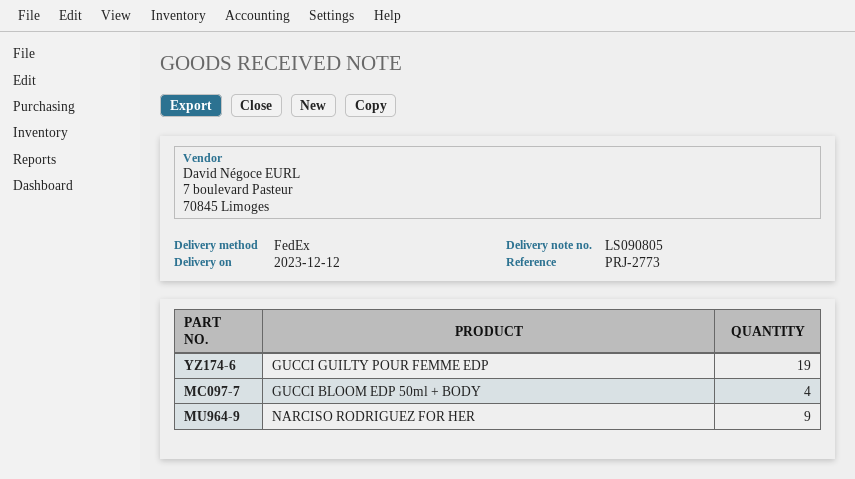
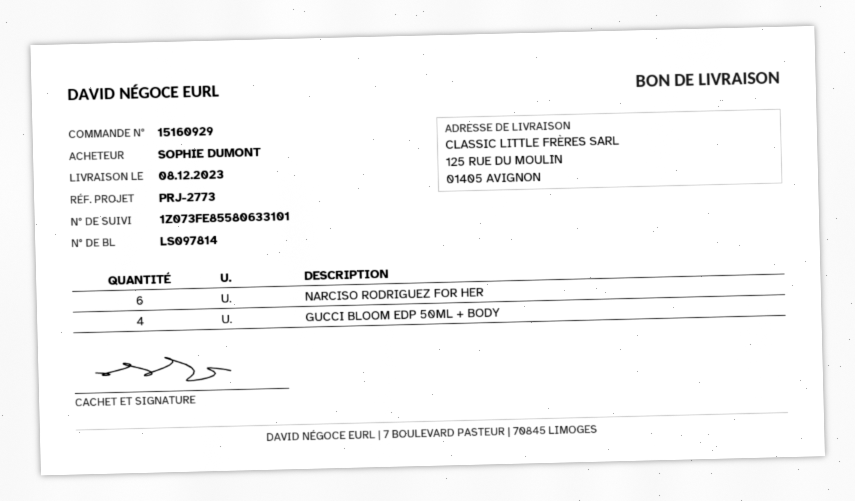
delivery note number: LS090805 -> LS097814
delivery date: 2023-12-12 -> 2023-12-08
GUCCI GUILTY POUR FEMME EDP: 19 -> none
NARCISO RODRIGUEZ FOR HER: 9 -> 6

